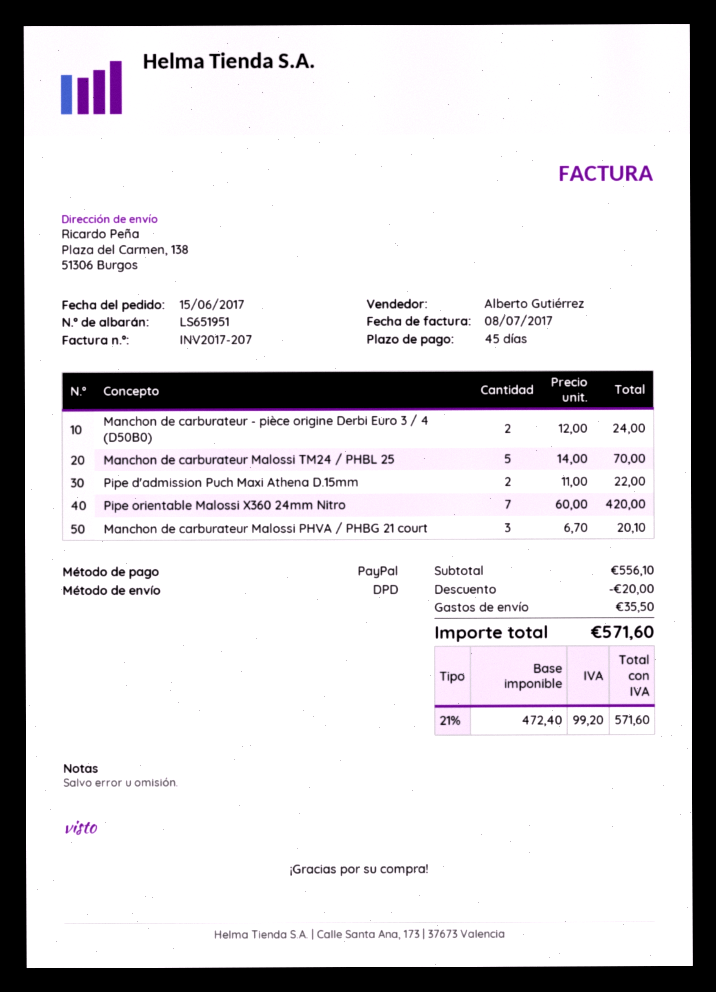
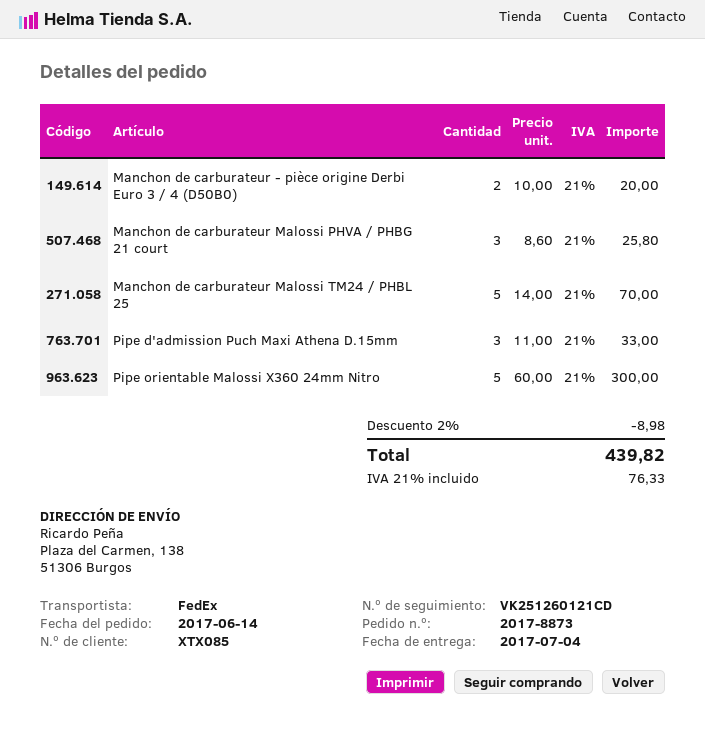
order date: 2017-06-15 -> 2017-06-14
shipping method: DPD -> FedEx
Manchon de carburateur - pièce origine Derbi Euro 3 / 4 (D50B0): 2 x 12.00 = 24.00 -> 2 x 10.00 = 20.00
Pipe d'admission Puch Maxi Athena D.15mm: 2 x 11.00 = 22.00 -> 3 x 11.00 = 33.00
Pipe orientable Malossi X360 24mm Nitro: 7 x 60.00 = 420.00 -> 5 x 60.00 = 300.00
Manchon de carburateur Malossi PHVA / PHBG 21 court: 3 x 6.70 = 20.10 -> 3 x 8.60 = 25.80
discount: 20.00 -> 8.98
shipping: 35.50 -> none
tax: 21% = 99.20 -> 21% = 76.33
total: 571.60 -> 439.82

